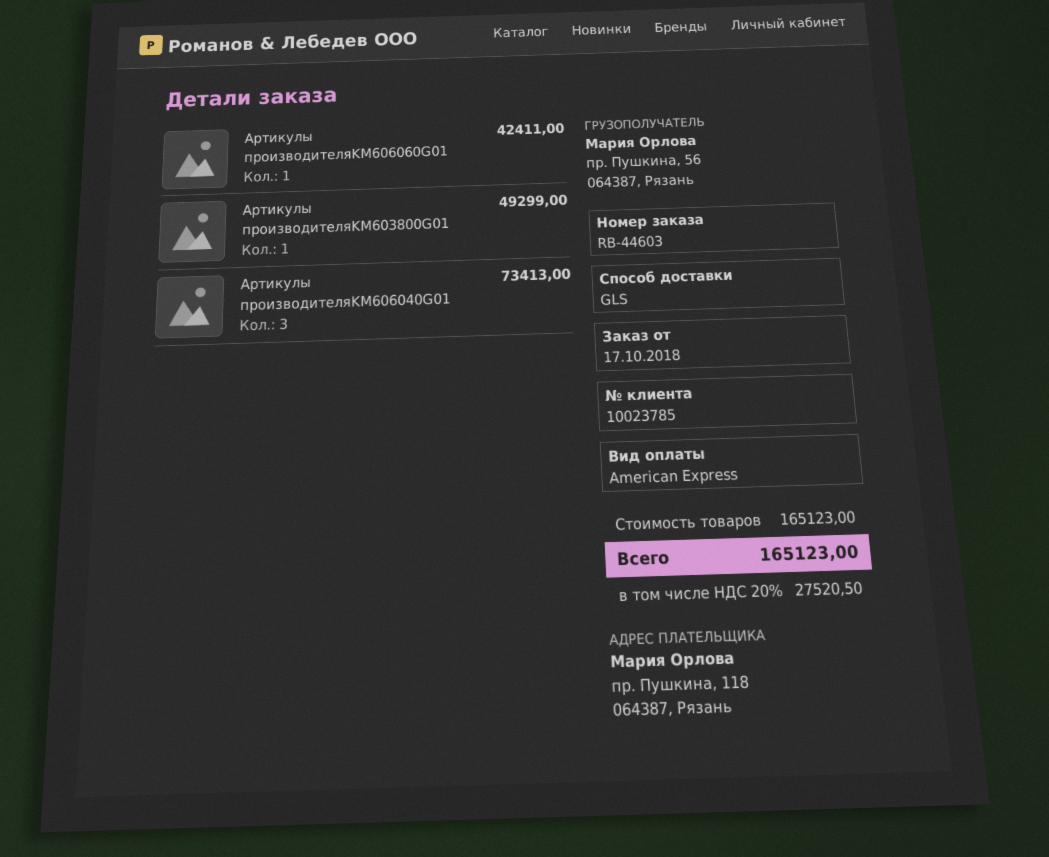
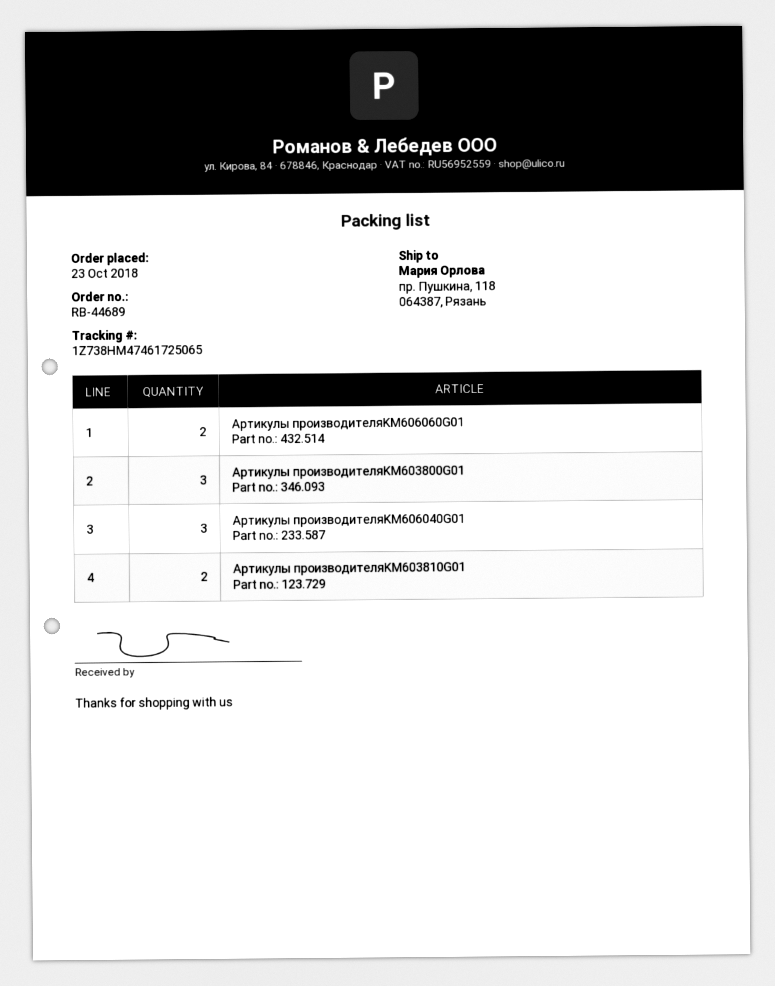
order number: RB-44603 -> RB-44689
order date: 2018-10-17 -> 2018-10-23
ship to: пр. Пушкина, 56, 064387, Рязань -> пр. Пушкина, 118, 064387, Рязань
Артикулы производителяKM606060G01: 1 -> 2
Артикулы производителяKM603800G01: 1 -> 3
Артикулы производителяKM603810G01: none -> 2

